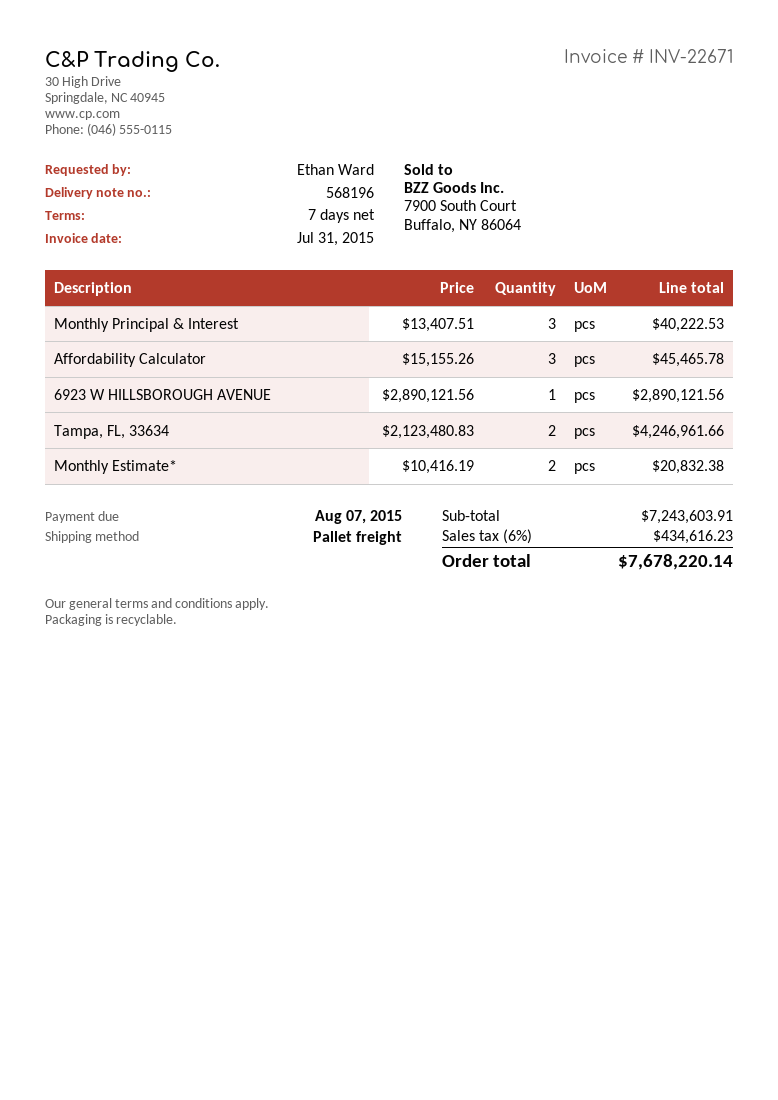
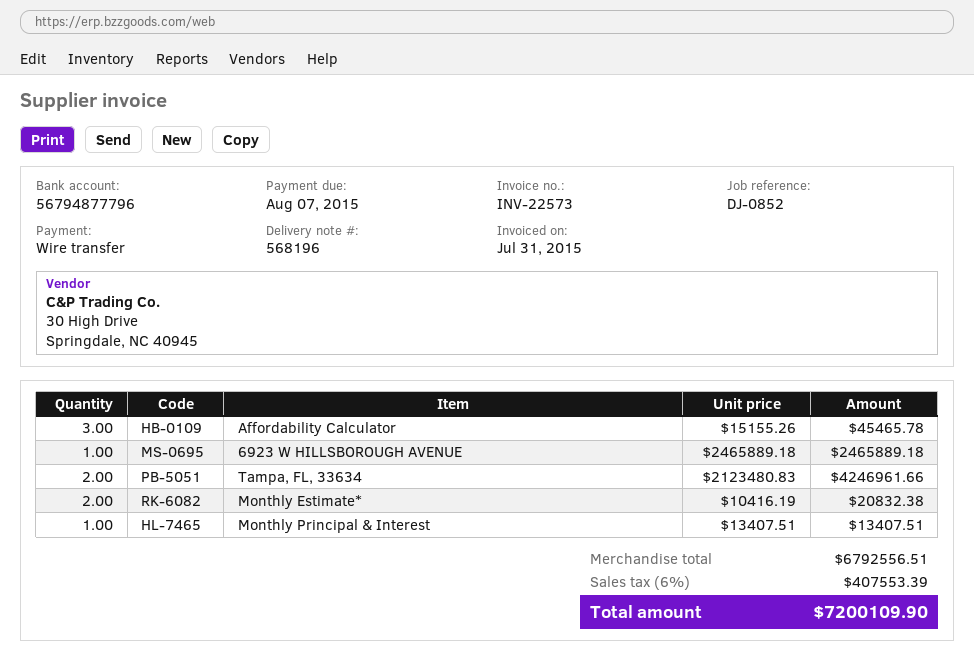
invoice number: INV-22671 -> INV-22573
Monthly Principal & Interest: 3 x 13407.51 = 40222.53 -> 1 x 13407.51 = 13407.51
6923 W HILLSBOROUGH AVENUE: 1 x 2890121.56 = 2890121.56 -> 1 x 2465889.18 = 2465889.18
subtotal: 7243603.91 -> 6792556.51
tax: 6% = 434616.23 -> 6% = 407553.39
total: 7678220.14 -> 7200109.90

